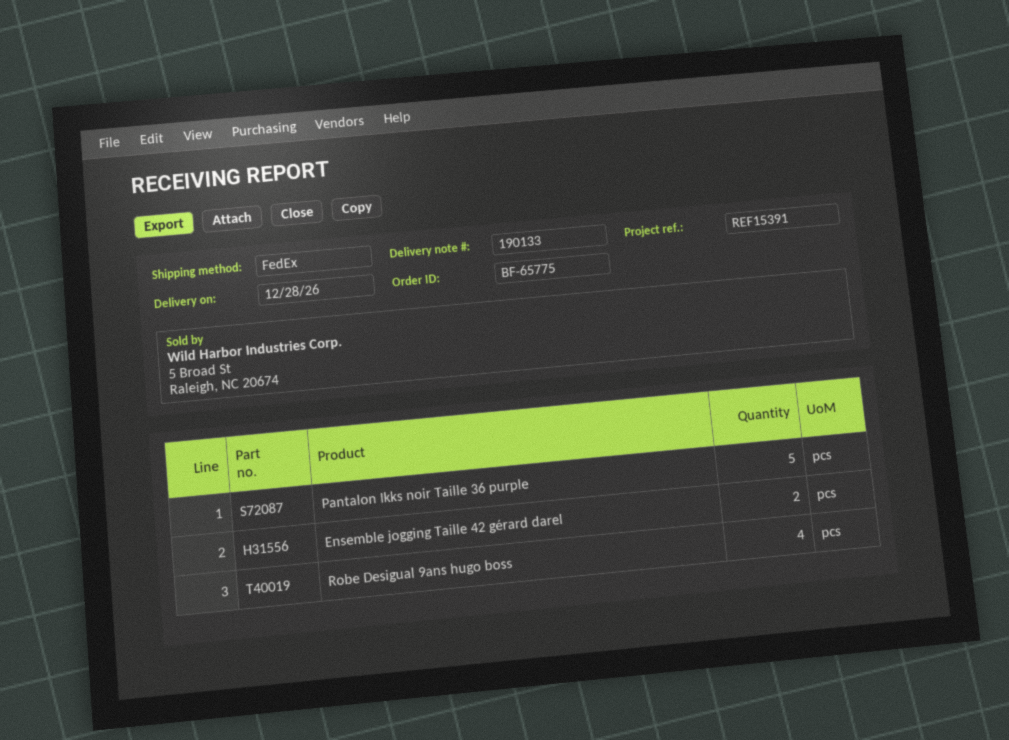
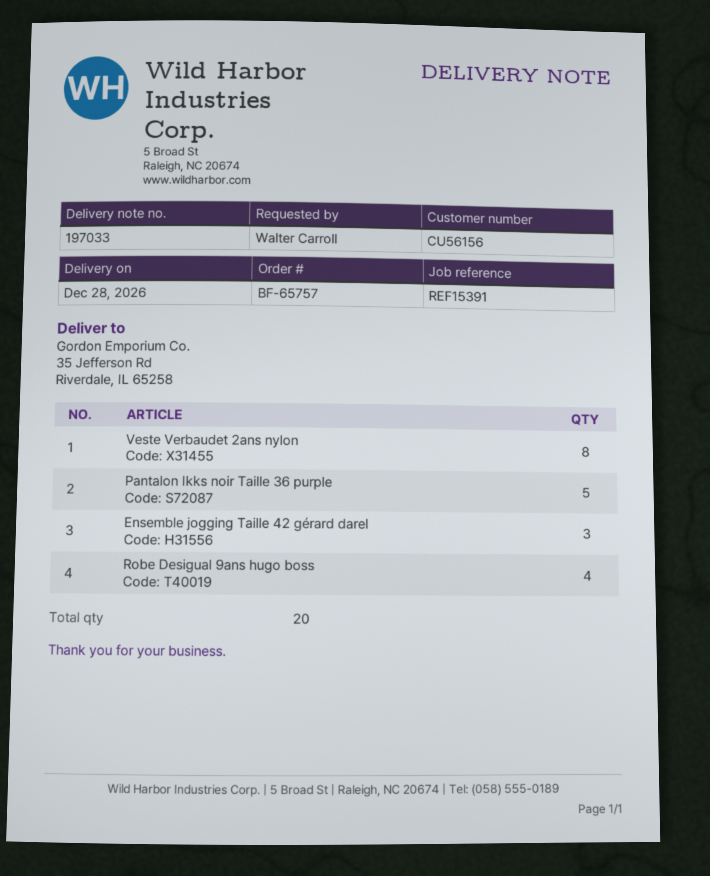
order number: BF-65775 -> BF-65757
delivery note number: 190133 -> 197033
Ensemble jogging Taille 42 gérard darel: 2 -> 3
Veste Verbaudet 2ans nylon: none -> 8

